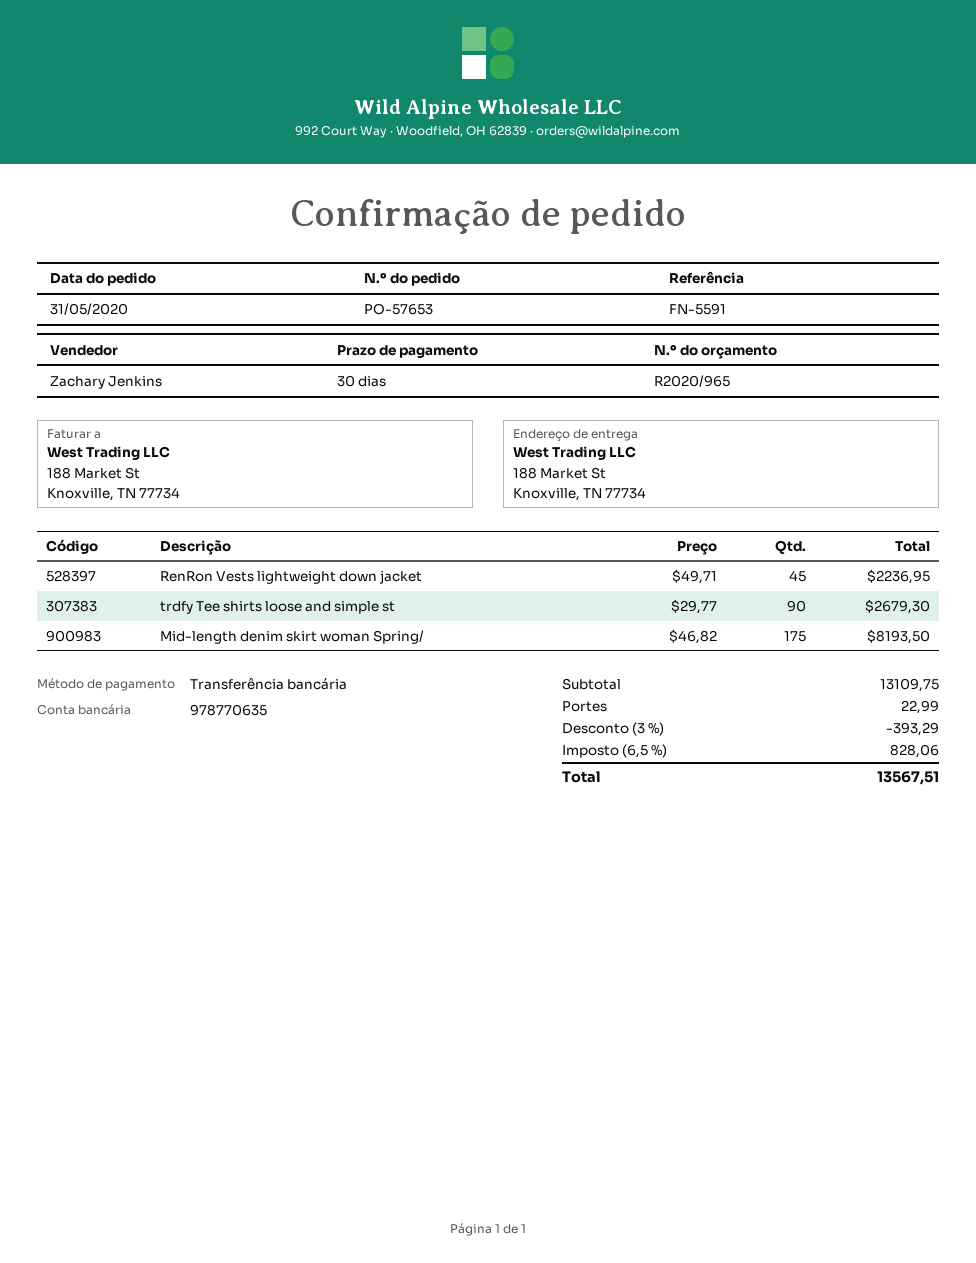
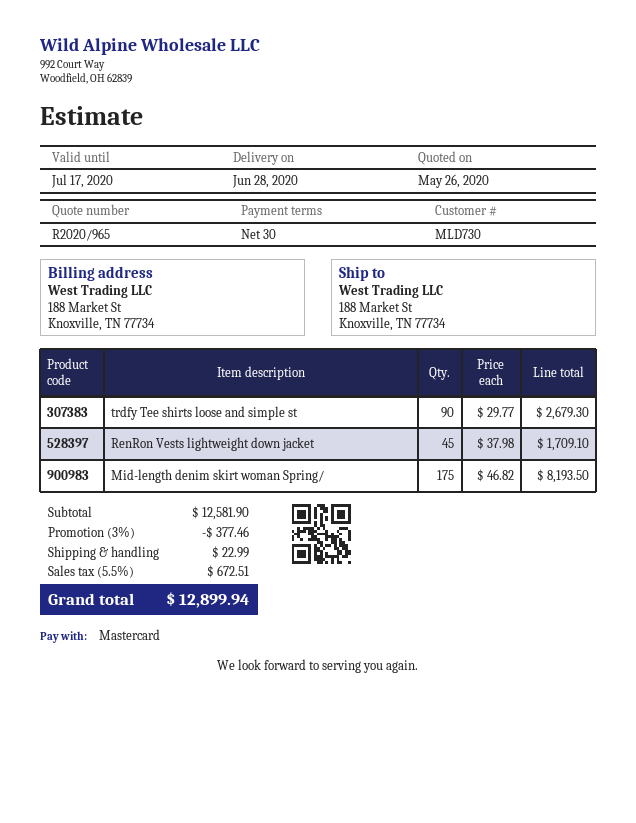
payment method: bank transfer -> Mastercard
RenRon Vests lightweight down jacket: 45 x 49.71 = 2236.95 -> 45 x 37.98 = 1709.10
subtotal: 13109.75 -> 12581.90
discount: 3% = 393.29 -> 3% = 377.46
tax: 6.5% = 828.06 -> 5.5% = 672.51
total: 13567.51 -> 12899.94

